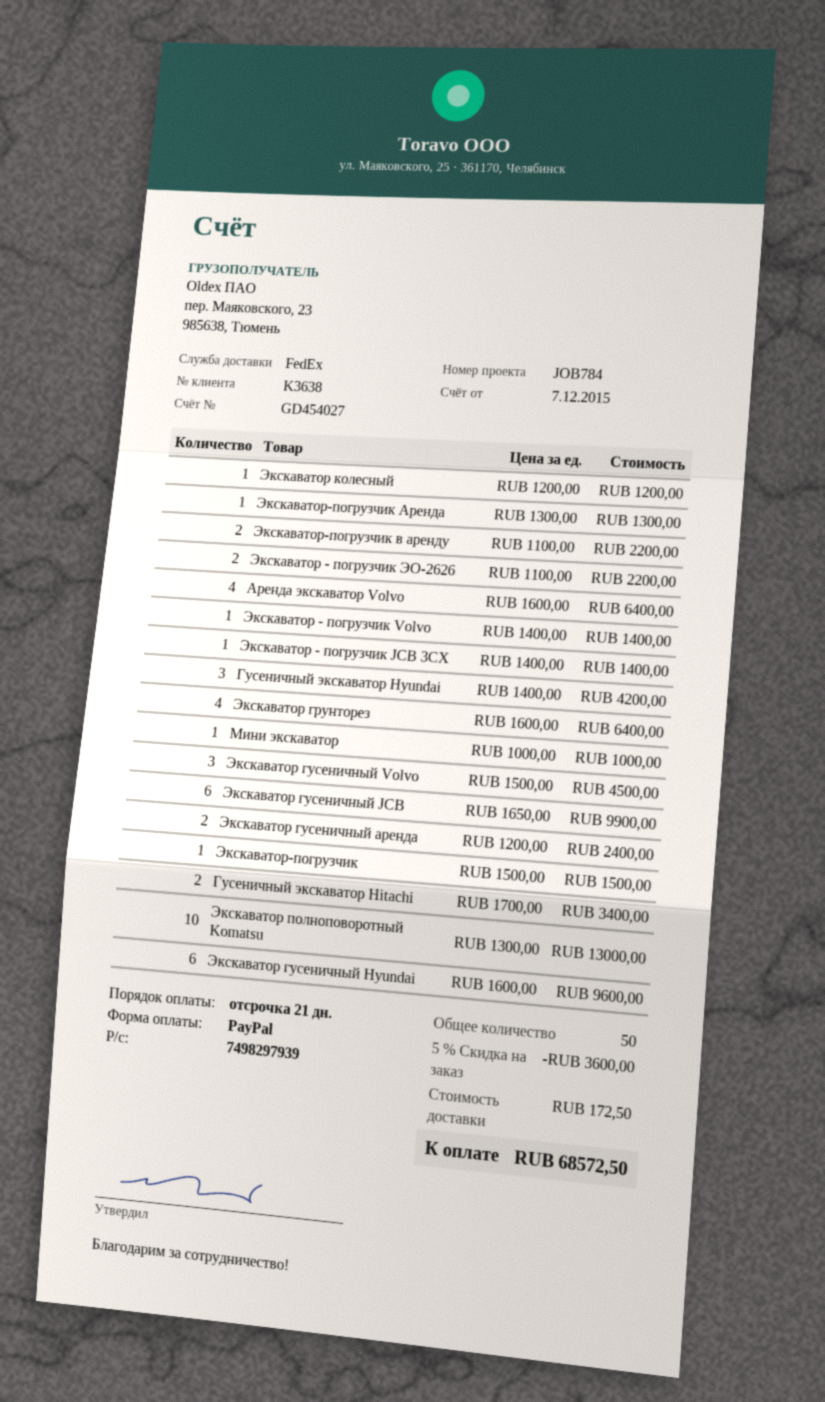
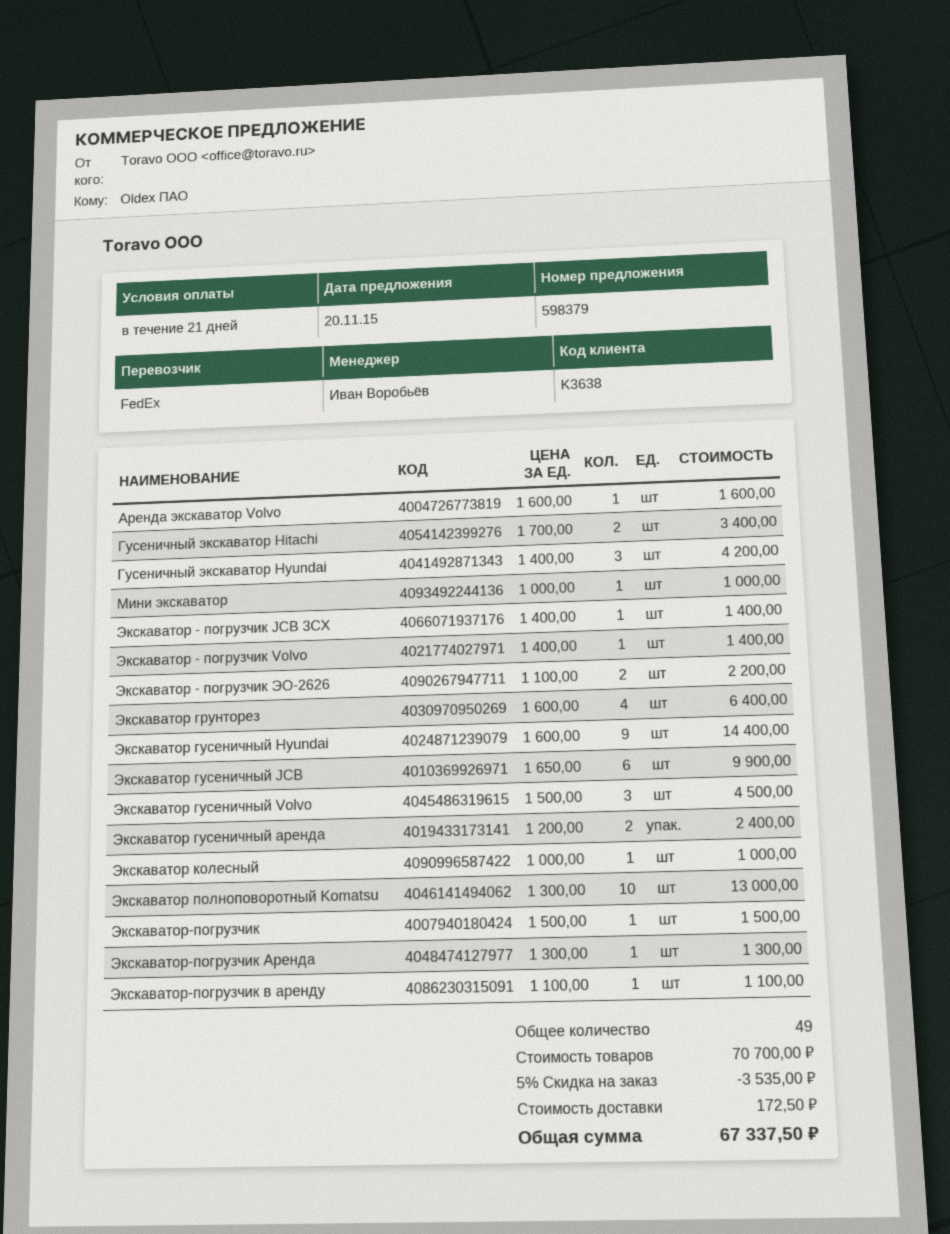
Экскаватор колесный: 1 x 1200.00 = 1200.00 -> 1 x 1000.00 = 1000.00
Экскаватор-погрузчик в аренду: 2 x 1100.00 = 2200.00 -> 1 x 1100.00 = 1100.00
Аренда экскаватор Volvo: 4 x 1600.00 = 6400.00 -> 1 x 1600.00 = 1600.00
Экскаватор гусеничный Hyundai: 6 x 1600.00 = 9600.00 -> 9 x 1600.00 = 14400.00
total quantity: 50 -> 49
discount: 5% = 3600.00 -> 5% = 3535.00
total: 68572.50 -> 67337.50

